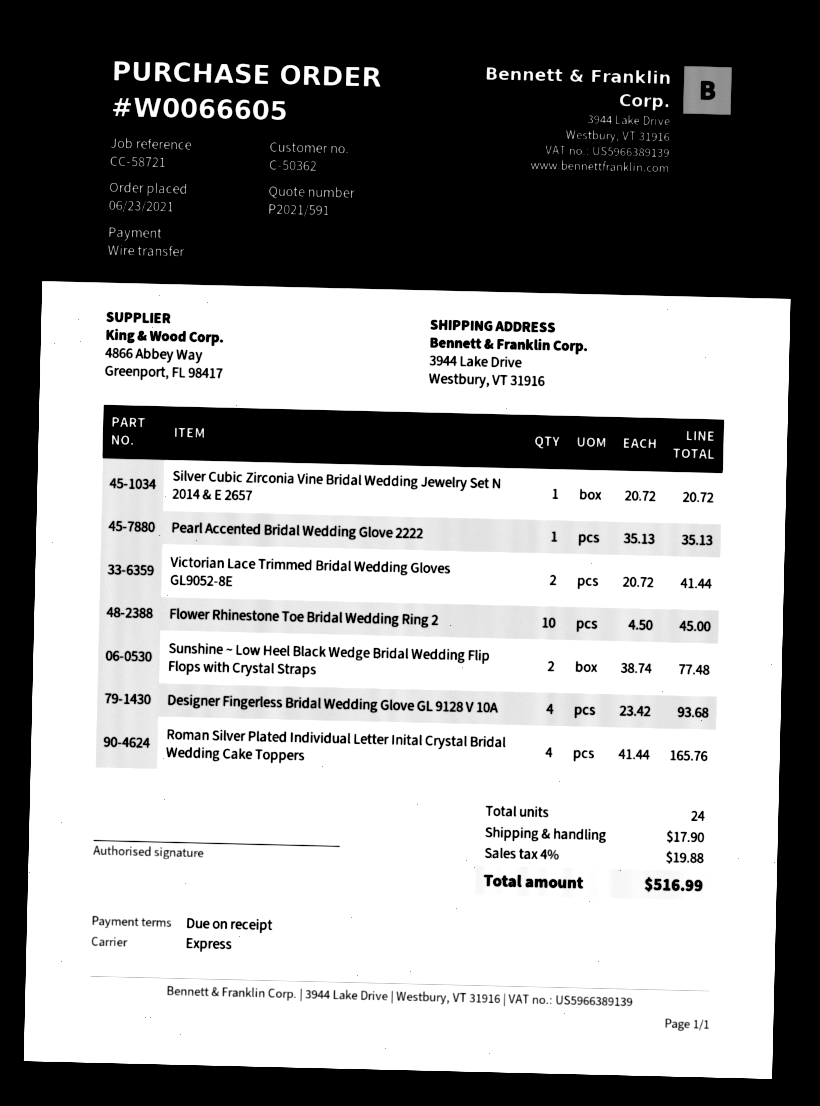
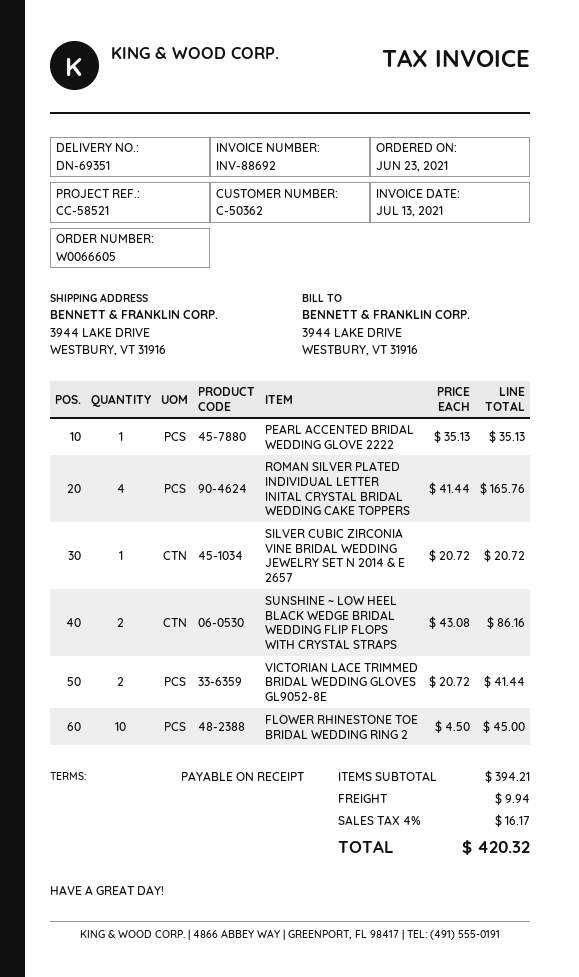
reference: CC-58721 -> CC-58521
Sunshine ~ Low Heel Black Wedge Bridal Wedding Flip Flops with Crystal Straps: 2 x 38.74 = 77.48 -> 2 x 43.08 = 86.16
Designer Fingerless Bridal Wedding Glove GL 9128 V 10A: 4 x 23.42 = 93.68 -> none
shipping: 17.90 -> 9.94
tax: 4% = 19.88 -> 4% = 16.17
total: 516.99 -> 420.32

